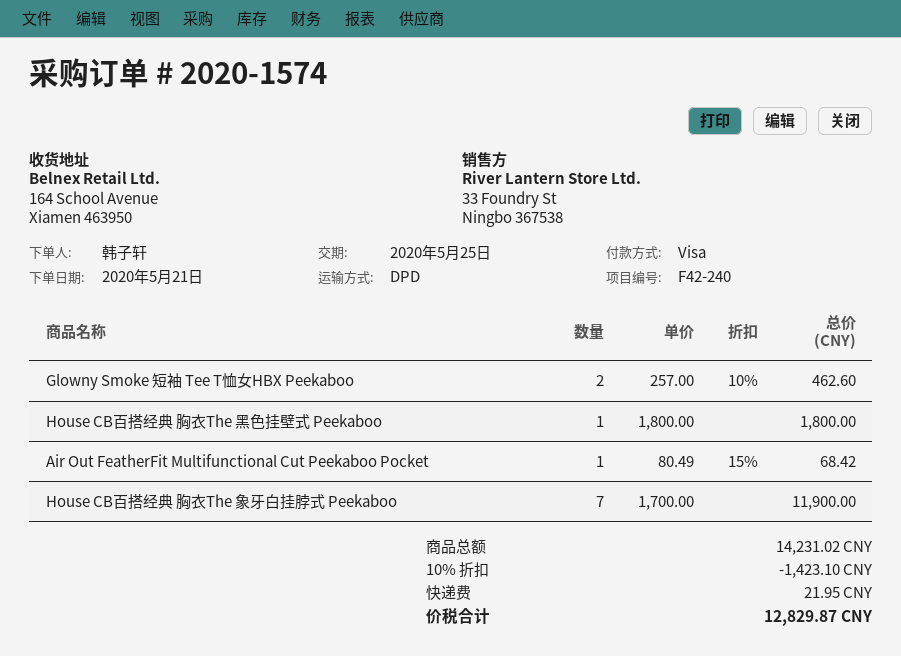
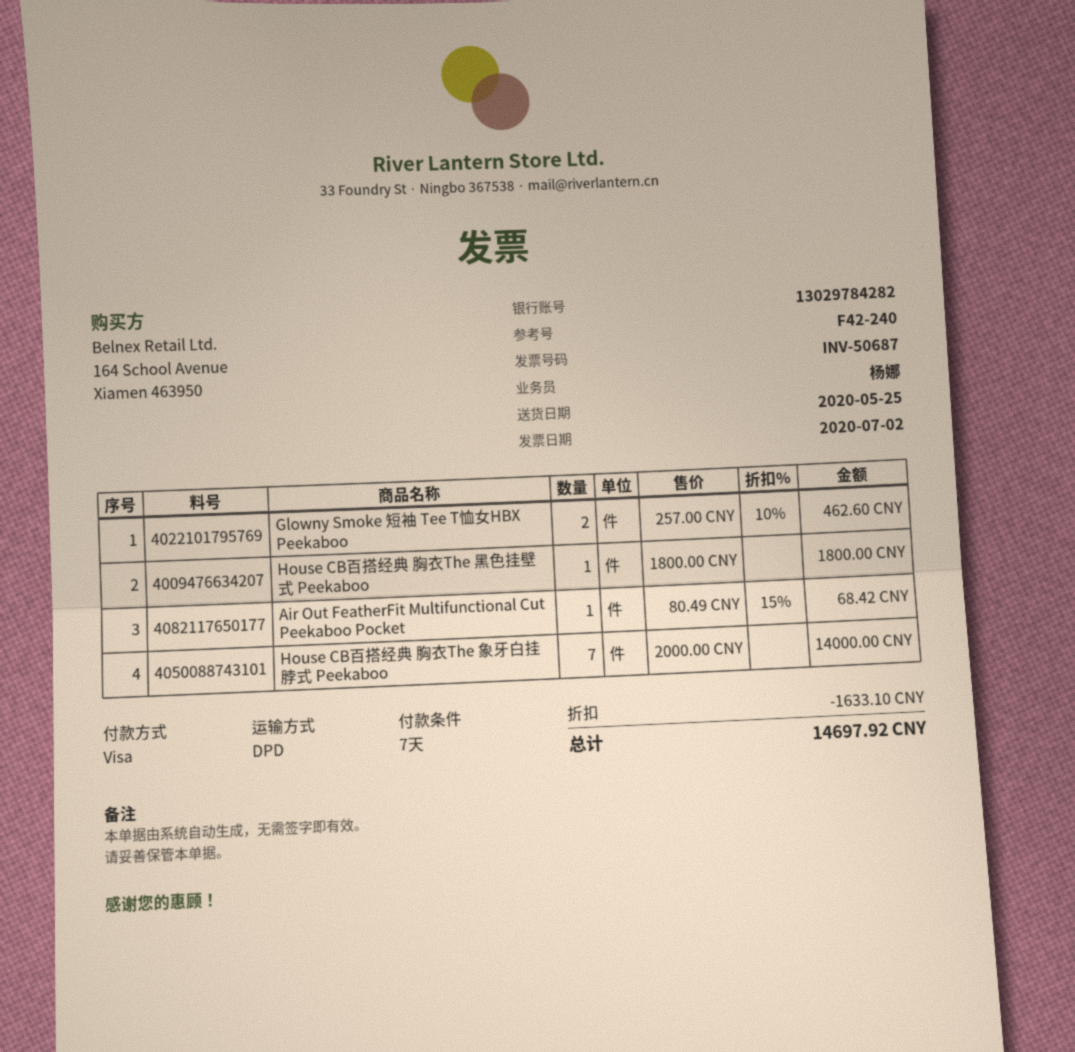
House CB百搭经典 胸衣The 象牙白挂脖式 Peekaboo: 7 x 1700.00 = 11900.00 -> 7 x 2000.00 = 14000.00
discount: 1423.10 -> 1633.10
shipping: 21.95 -> none
total: 12829.87 -> 14697.92

